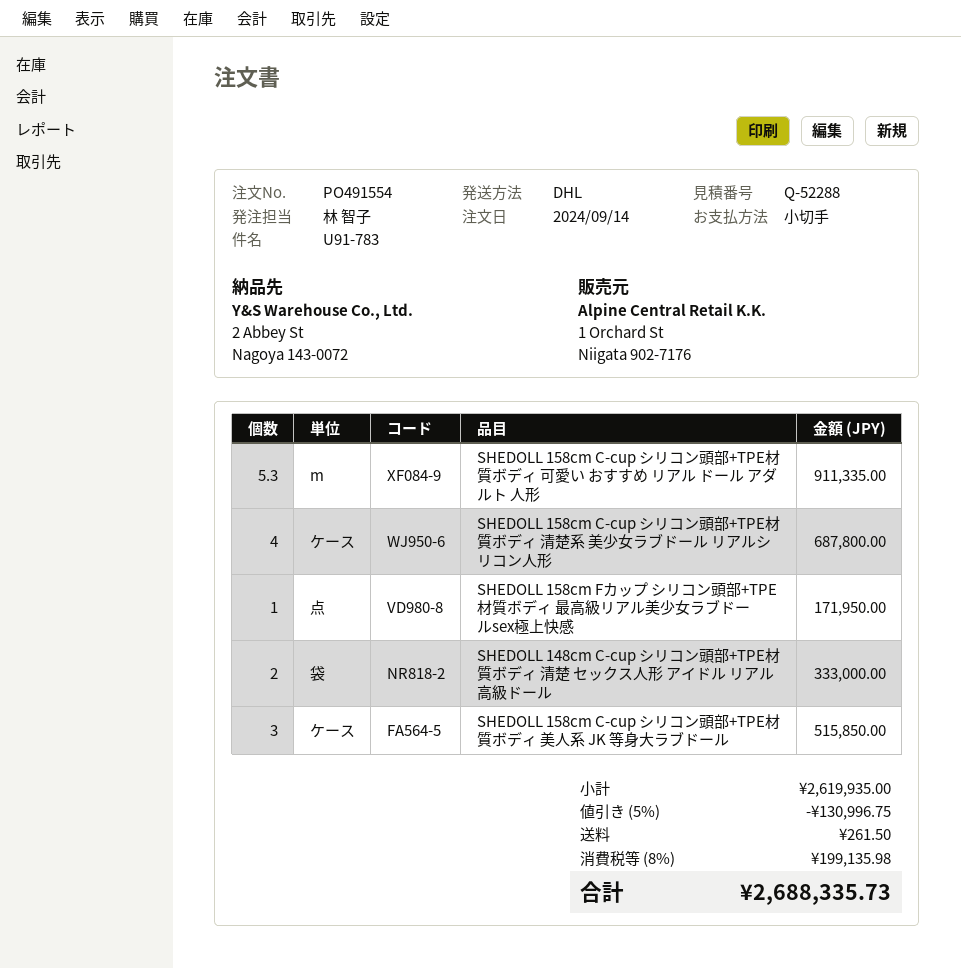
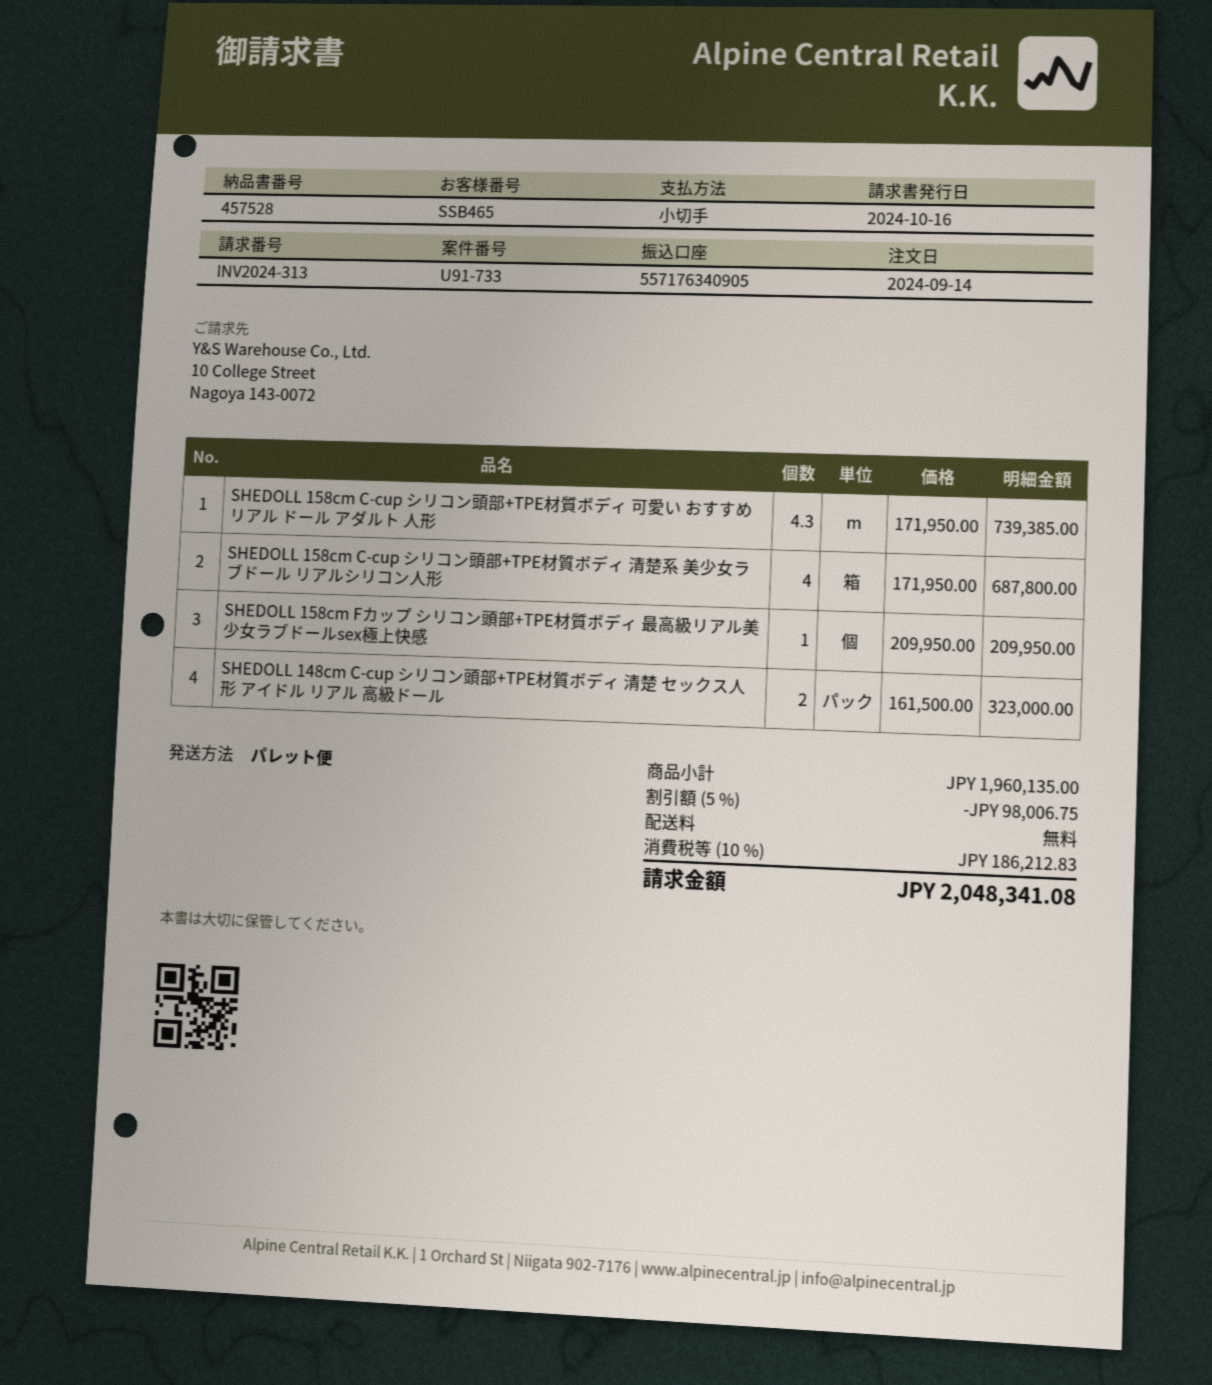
reference: U91-783 -> U91-733
shipping method: DHL -> pallet freight
SHEDOLL 158cm C-cup シリコン頭部+TPE材質ボディ 可愛い おすすめ リアル ドール アダルト 人形: 5.3 for 911335.00 -> 4.3 for 739385.00
SHEDOLL 158cm Fカップ シリコン頭部+TPE材質ボディ 最高級リアル美少女ラブドールsex極上快感: 1 for 171950.00 -> 1 for 209950.00
SHEDOLL 148cm C-cup シリコン頭部+TPE材質ボディ 清楚 セックス人形 アイドル リアル 高級ドール: 2 for 333000.00 -> 2 for 323000.00
SHEDOLL 158cm C-cup シリコン頭部+TPE材質ボディ 美人系 JK 等身大ラブドール: 3 for 515850.00 -> none
subtotal: 2619935.00 -> 1960135.00
discount: 5% = 130996.75 -> 5% = 98006.75
shipping: 261.50 -> 0.00
tax: 8% = 199135.98 -> 10% = 186212.83
total: 2688335.73 -> 2048341.08

